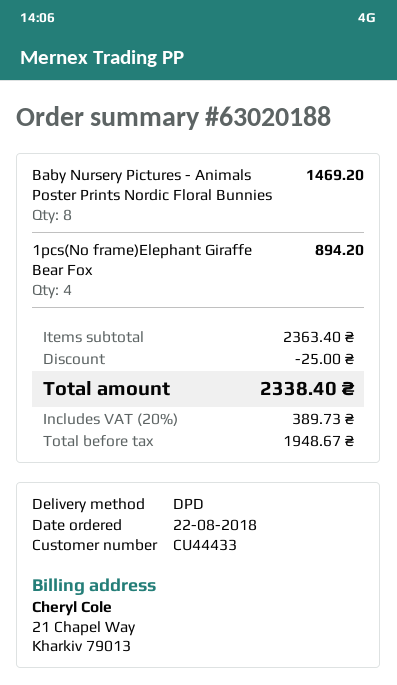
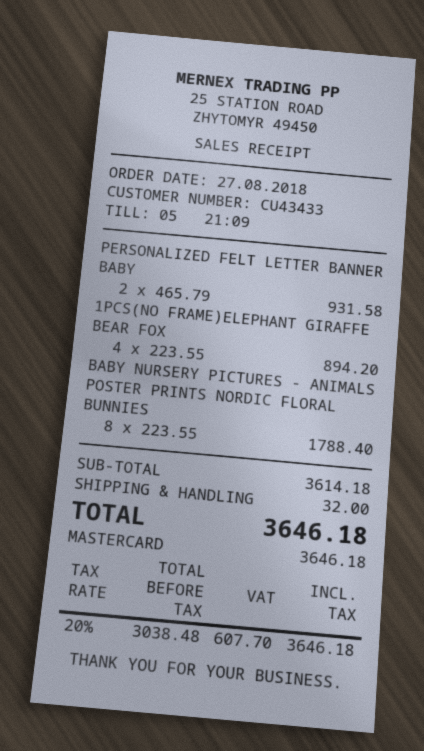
order date: 2018-08-22 -> 2018-08-27
customer number: CU44433 -> CU43433
Baby Nursery Pictures - Animals Poster Prints Nordic Floral Bunnies: 8 for 1469.20 -> 8 for 1788.40
PERSONALIZED FELT LETTER BANNER BABY: none -> 2 for 931.58
subtotal: 2363.40 -> 3614.18
discount: 25.00 -> none
shipping: none -> 32.00
net: 1948.67 -> 3038.48
tax: 20% = 389.73 -> 20% = 607.70
total: 2338.40 -> 3646.18

